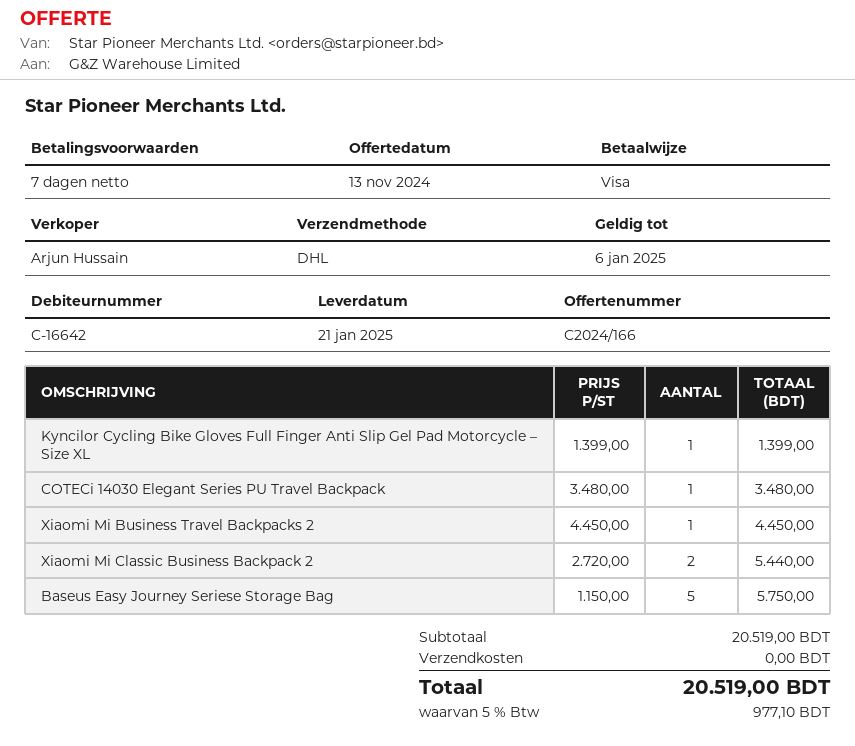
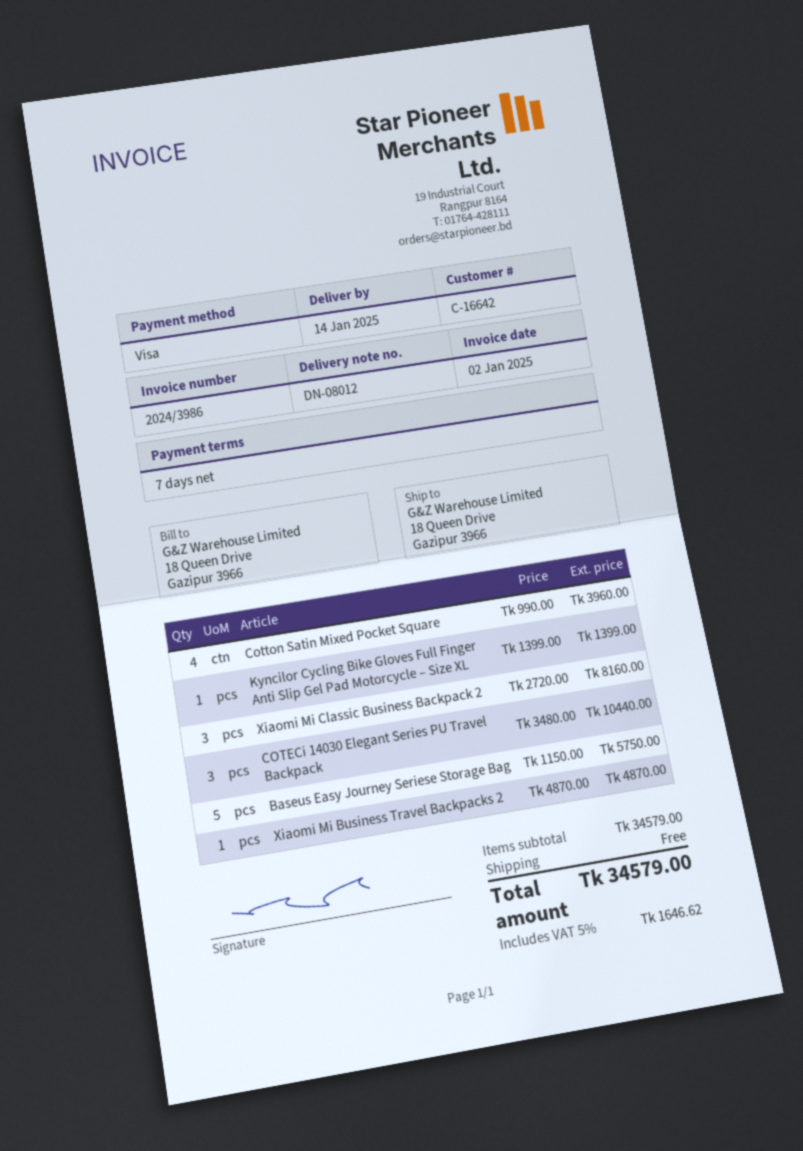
delivery date: 2025-01-21 -> 2025-01-14
COTECi 14030 Elegant Series PU Travel Backpack: 1 x 3480.00 = 3480.00 -> 3 x 3480.00 = 10440.00
Xiaomi Mi Business Travel Backpacks 2: 1 x 4450.00 = 4450.00 -> 1 x 4870.00 = 4870.00
Xiaomi Mi Classic Business Backpack 2: 2 x 2720.00 = 5440.00 -> 3 x 2720.00 = 8160.00
Cotton Satin Mixed Pocket Square: none -> 4 x 990.00 = 3960.00
subtotal: 20519.00 -> 34579.00
tax: 5% = 977.10 -> 5% = 1646.62
total: 20519.00 -> 34579.00

